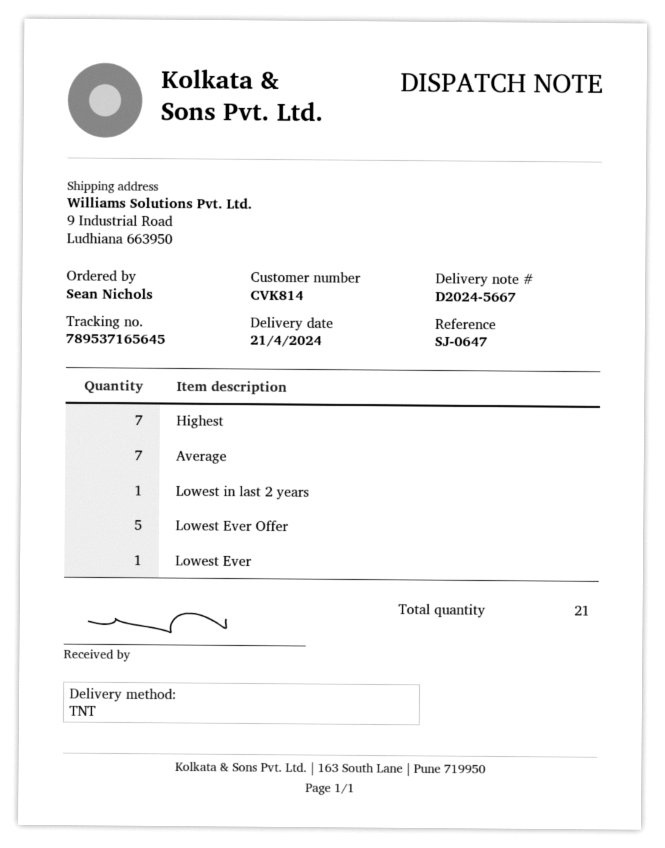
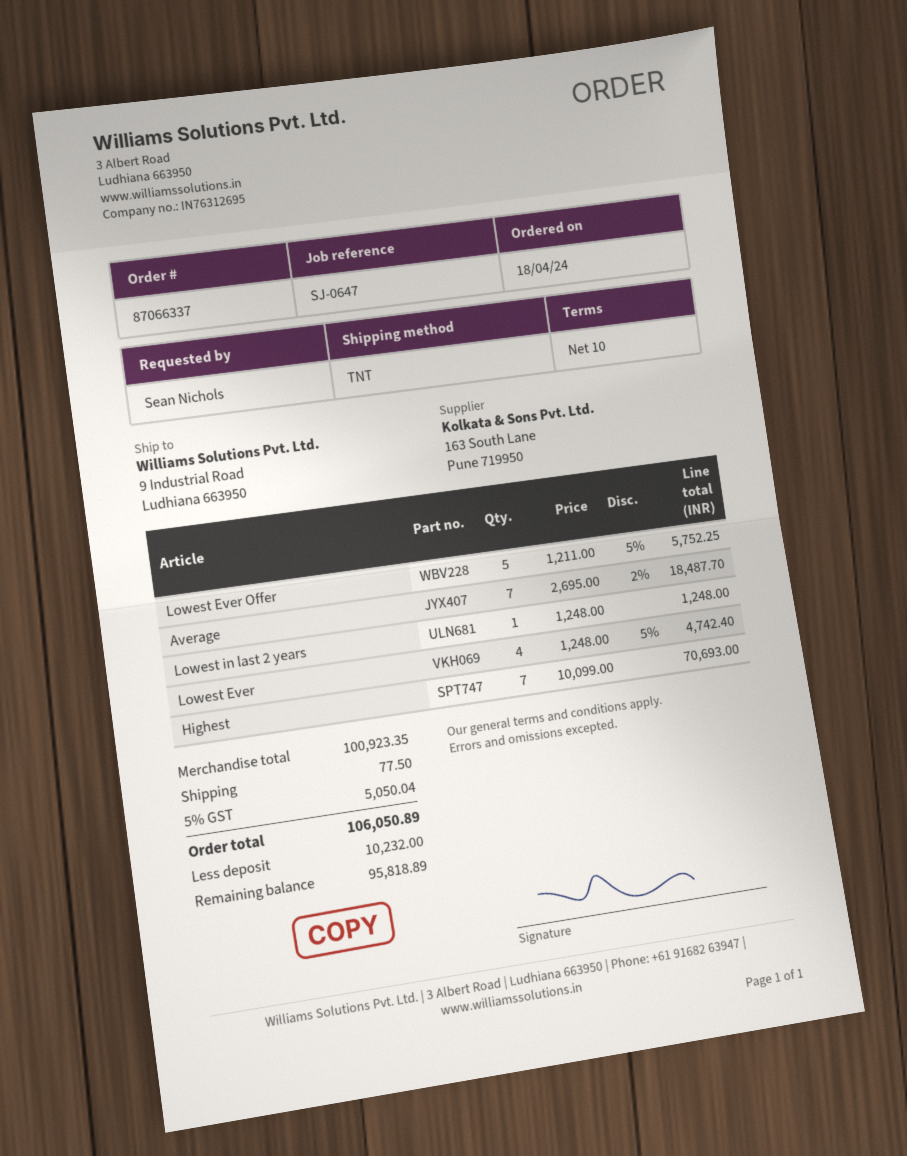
Lowest Ever: 1 -> 4

